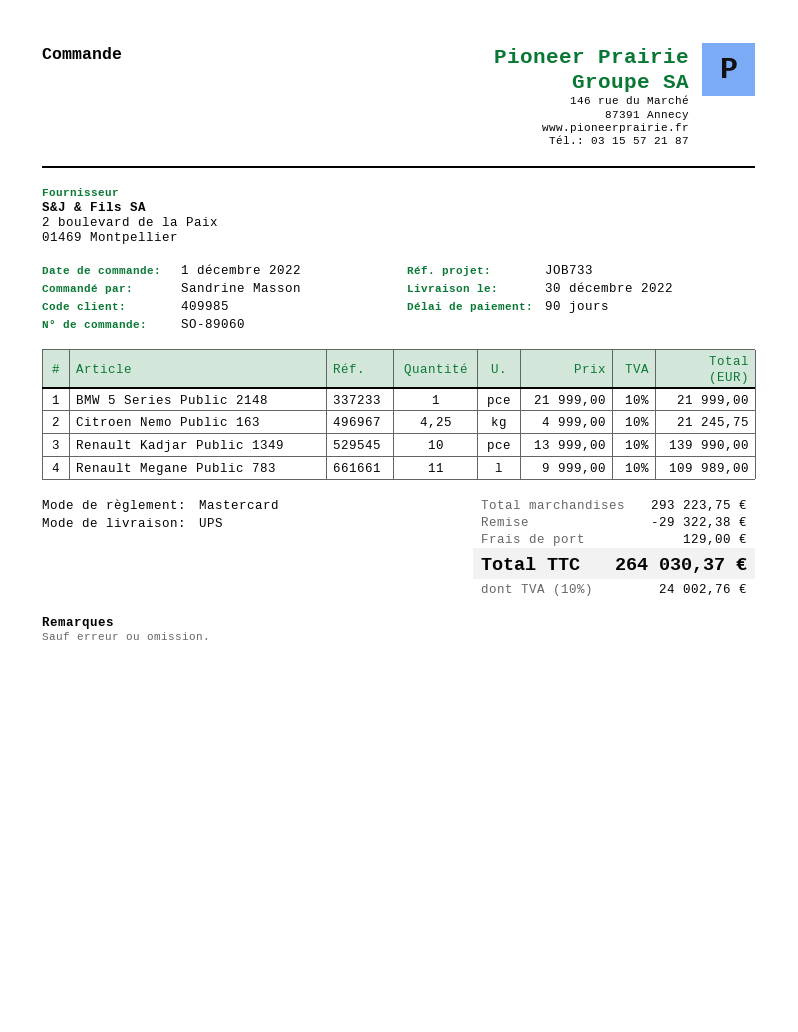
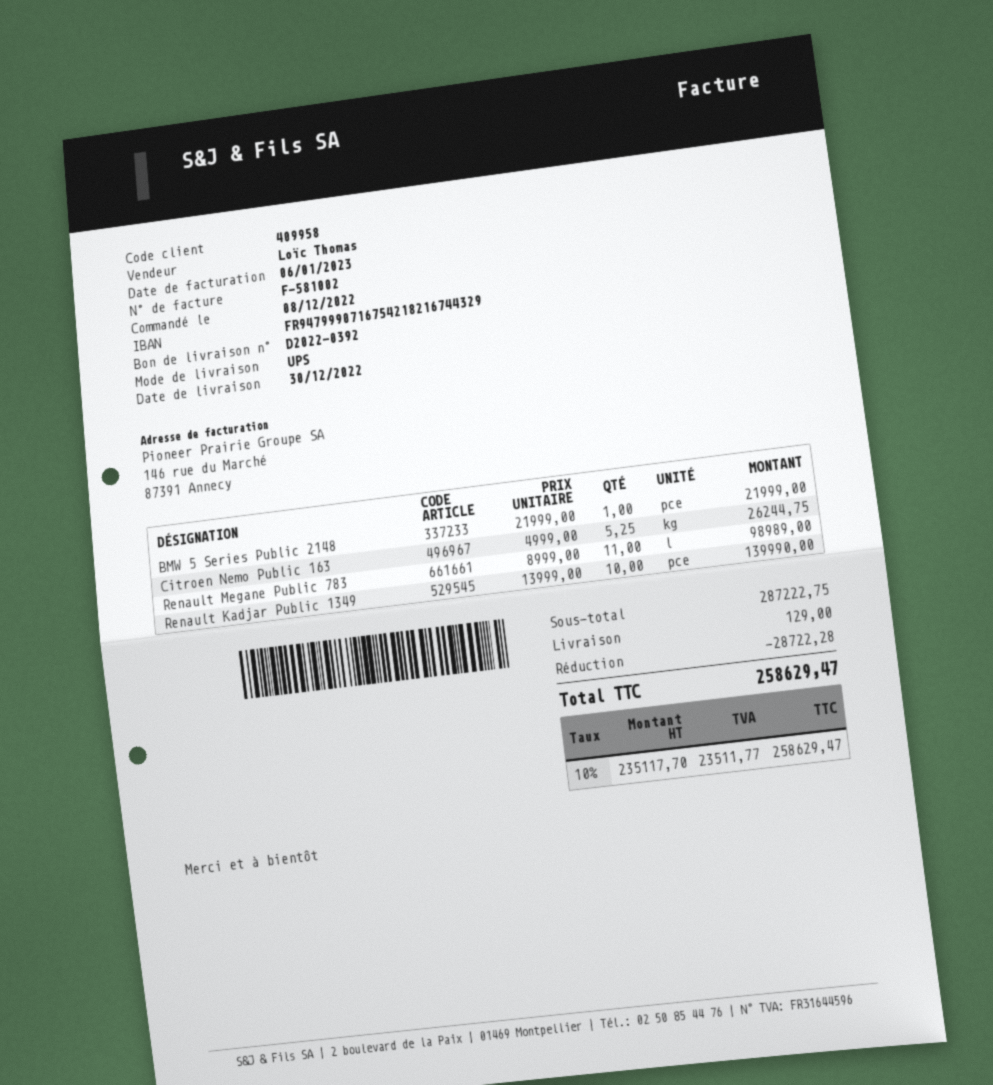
order date: 2022-12-01 -> 2022-12-08
customer number: 409985 -> 409958
Citroen Nemo Public 163: 4.25 x 4999.00 = 21245.75 -> 5.25 x 4999.00 = 26244.75
Renault Megane Public 783: 11 x 9999.00 = 109989.00 -> 11 x 8999.00 = 98989.00
subtotal: 293223.75 -> 287222.75
discount: 29322.38 -> 28722.28
tax: 10% = 24002.76 -> 10% = 23511.77
total: 264030.37 -> 258629.47

